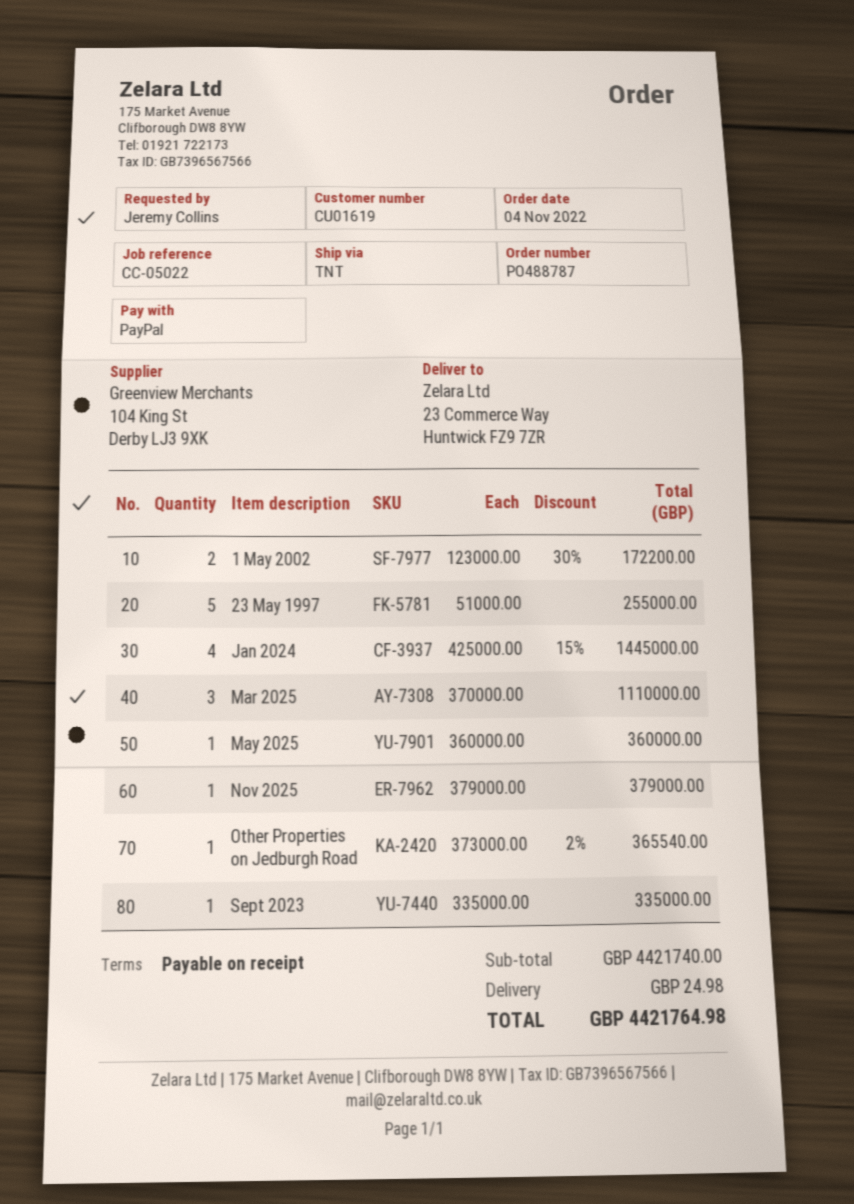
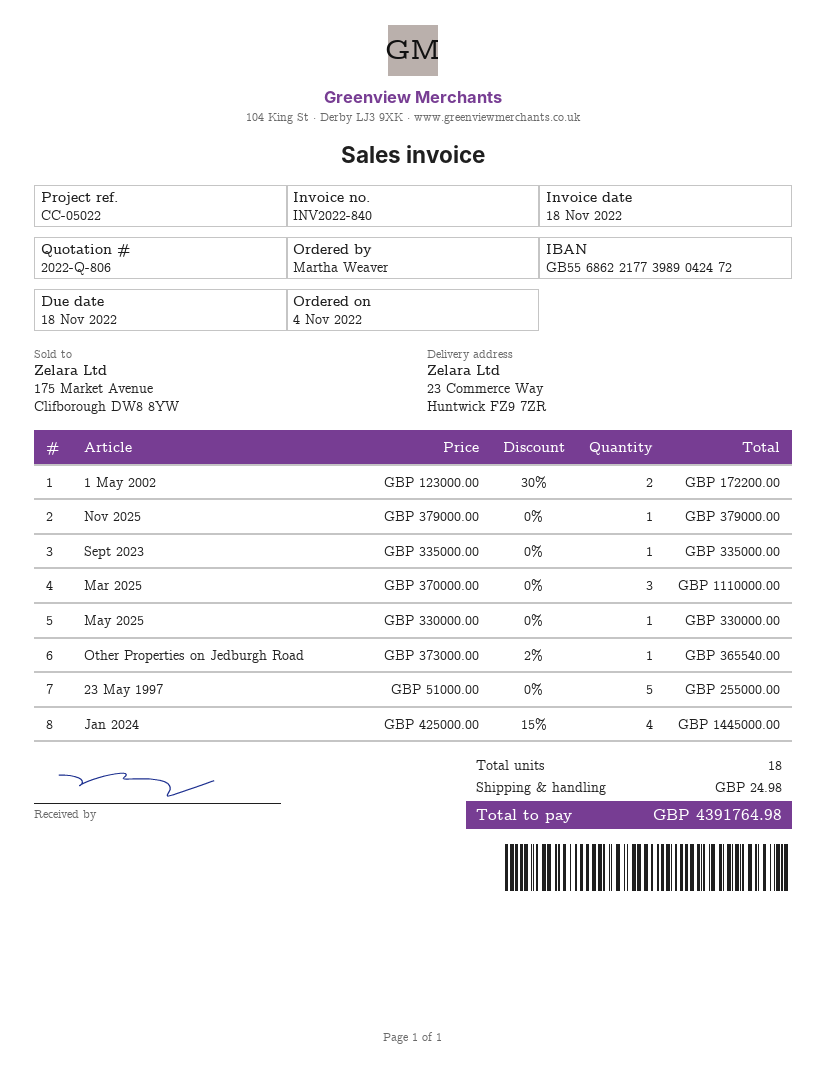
ordered by: Jeremy Collins -> Martha Weaver
May 2025: 1 x 360000.00 = 360000.00 -> 1 x 330000.00 = 330000.00
total: 4421764.98 -> 4391764.98

